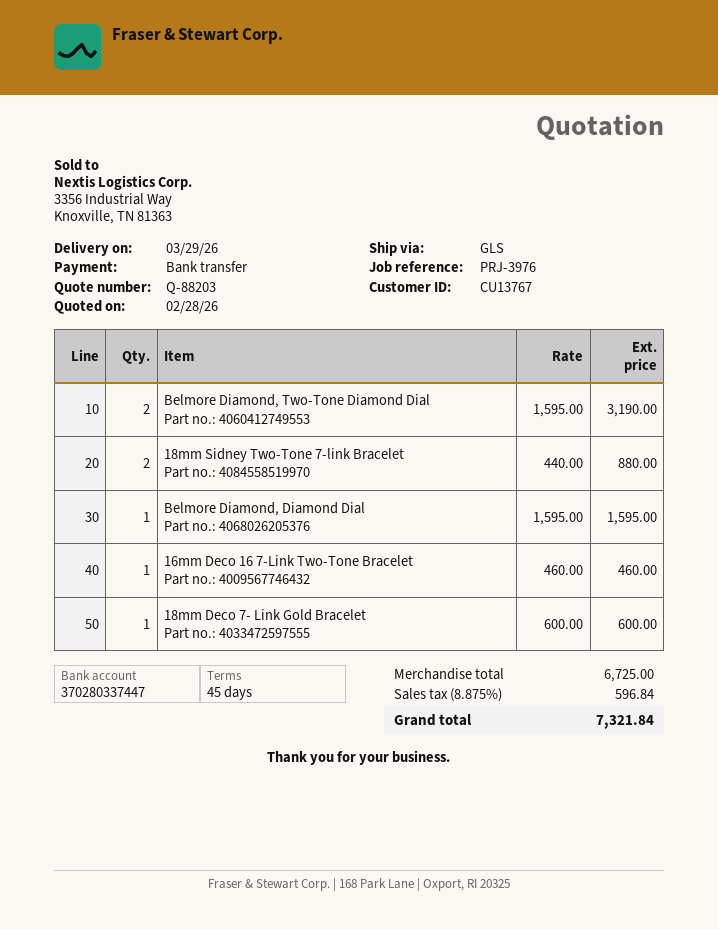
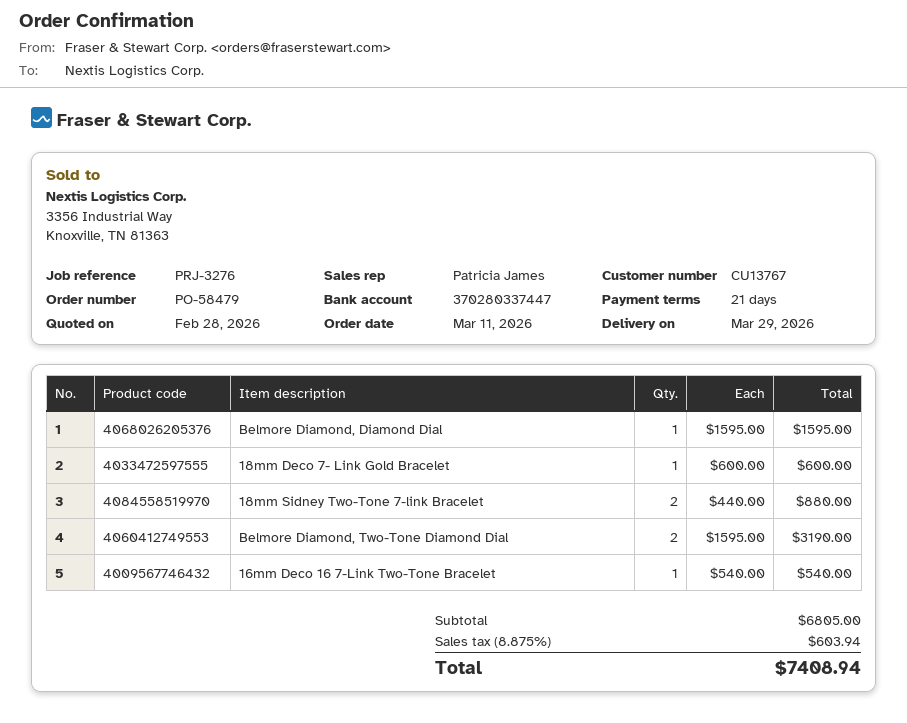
payment terms: 45 days -> 21 days
reference: PRJ-3976 -> PRJ-3276
16mm Deco 16 7-Link Two-Tone Bracelet: 1 x 460.00 = 460.00 -> 1 x 540.00 = 540.00
subtotal: 6725.00 -> 6805.00
tax: 8.875% = 596.84 -> 8.875% = 603.94
total: 7321.84 -> 7408.94

